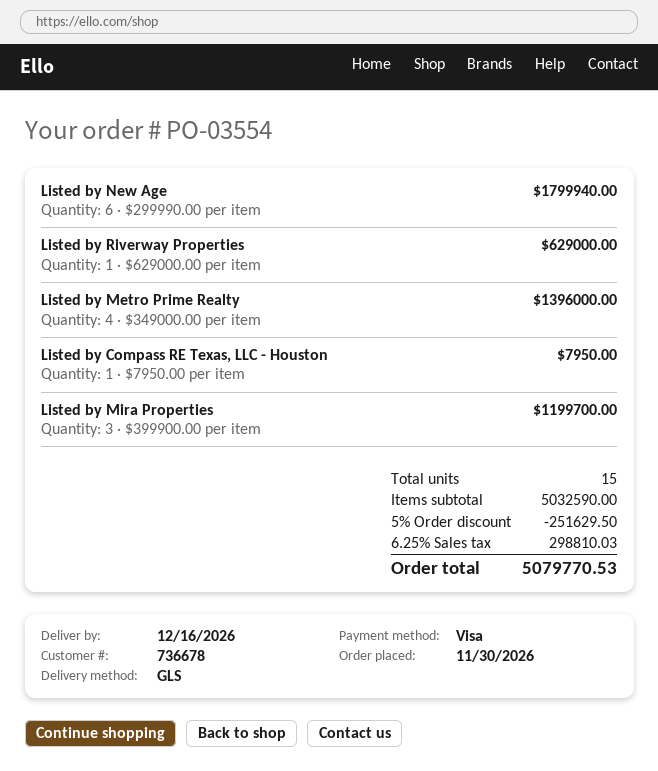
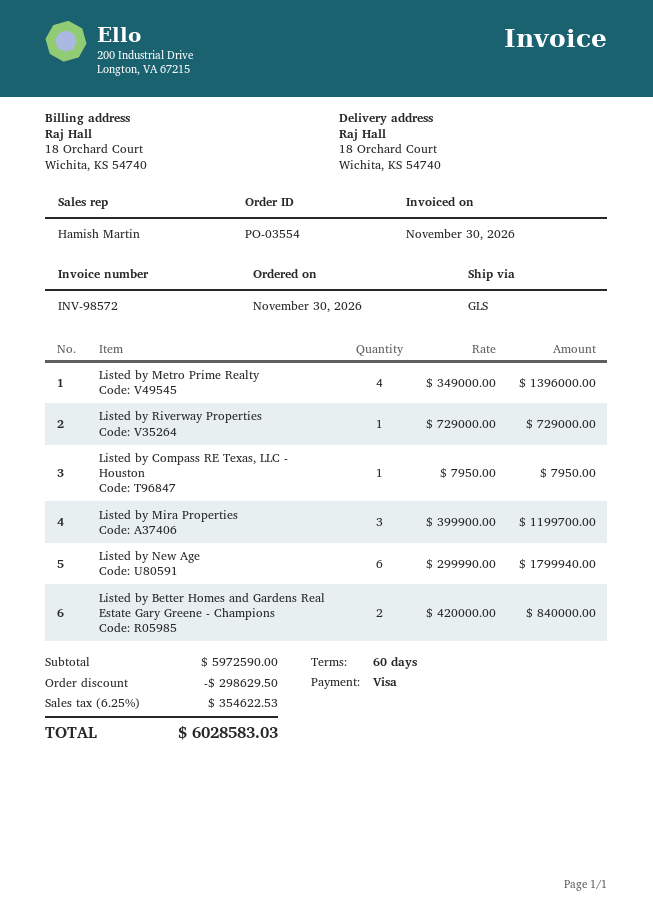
Listed by Riverway Properties: 1 x 629000.00 = 629000.00 -> 1 x 729000.00 = 729000.00
Listed by Better Homes and Gardens Real Estate Gary Greene - Champions: none -> 2 x 420000.00 = 840000.00
subtotal: 5032590.00 -> 5972590.00
discount: 251629.50 -> 298629.50
tax: 6.25% = 298810.03 -> 6.25% = 354622.53
total: 5079770.53 -> 6028583.03

